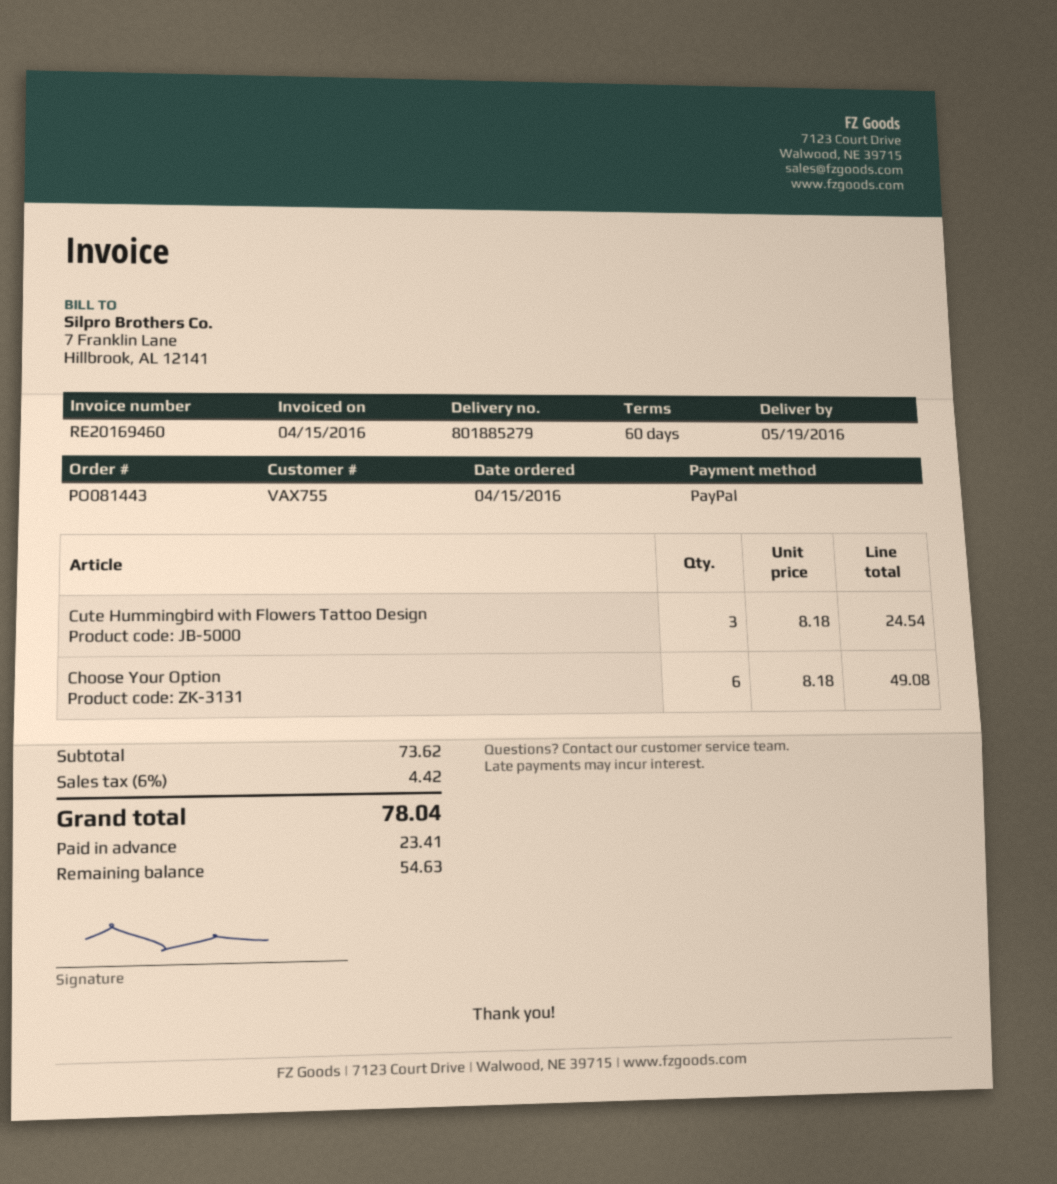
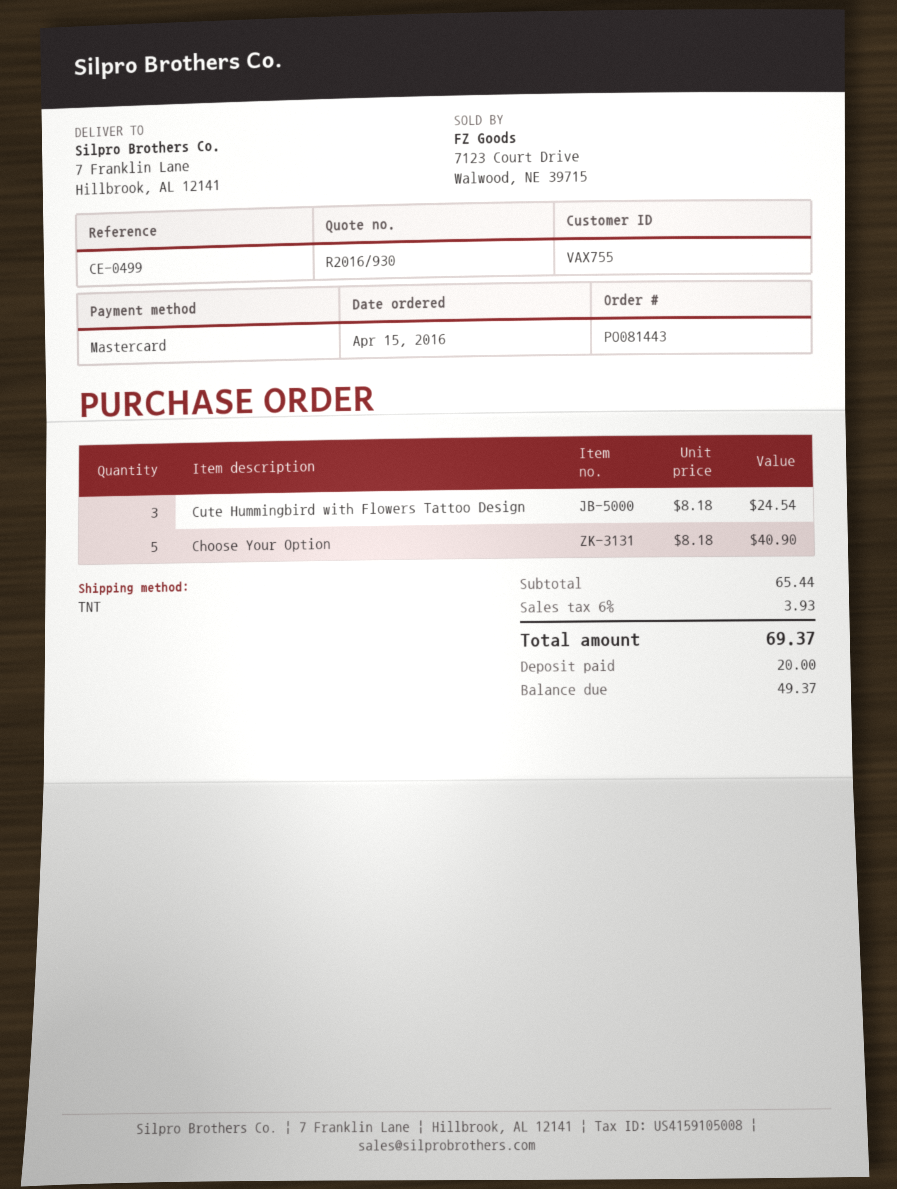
payment method: PayPal -> Mastercard
Choose Your Option: 6 x 8.18 = 49.08 -> 5 x 8.18 = 40.90
subtotal: 73.62 -> 65.44
tax: 6% = 4.42 -> 6% = 3.93
total: 78.04 -> 69.37
deposit: 23.41 -> 20.00
balance: 54.63 -> 49.37

